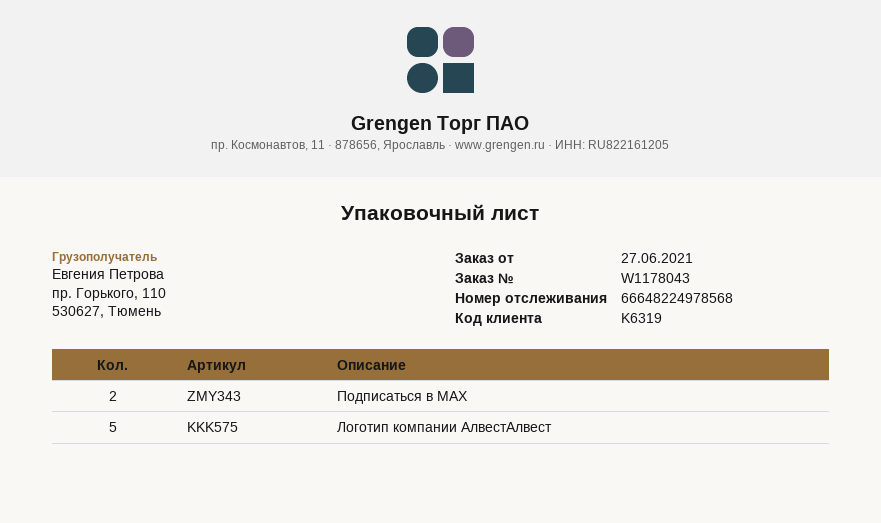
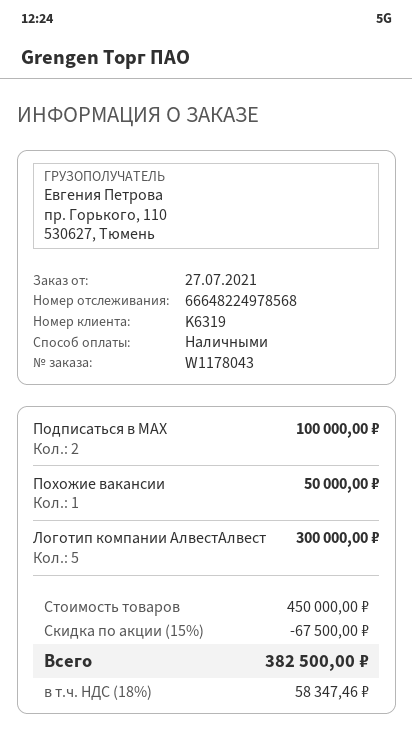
order date: 2021-06-27 -> 2021-07-27
Похожие вакансии: none -> 1

